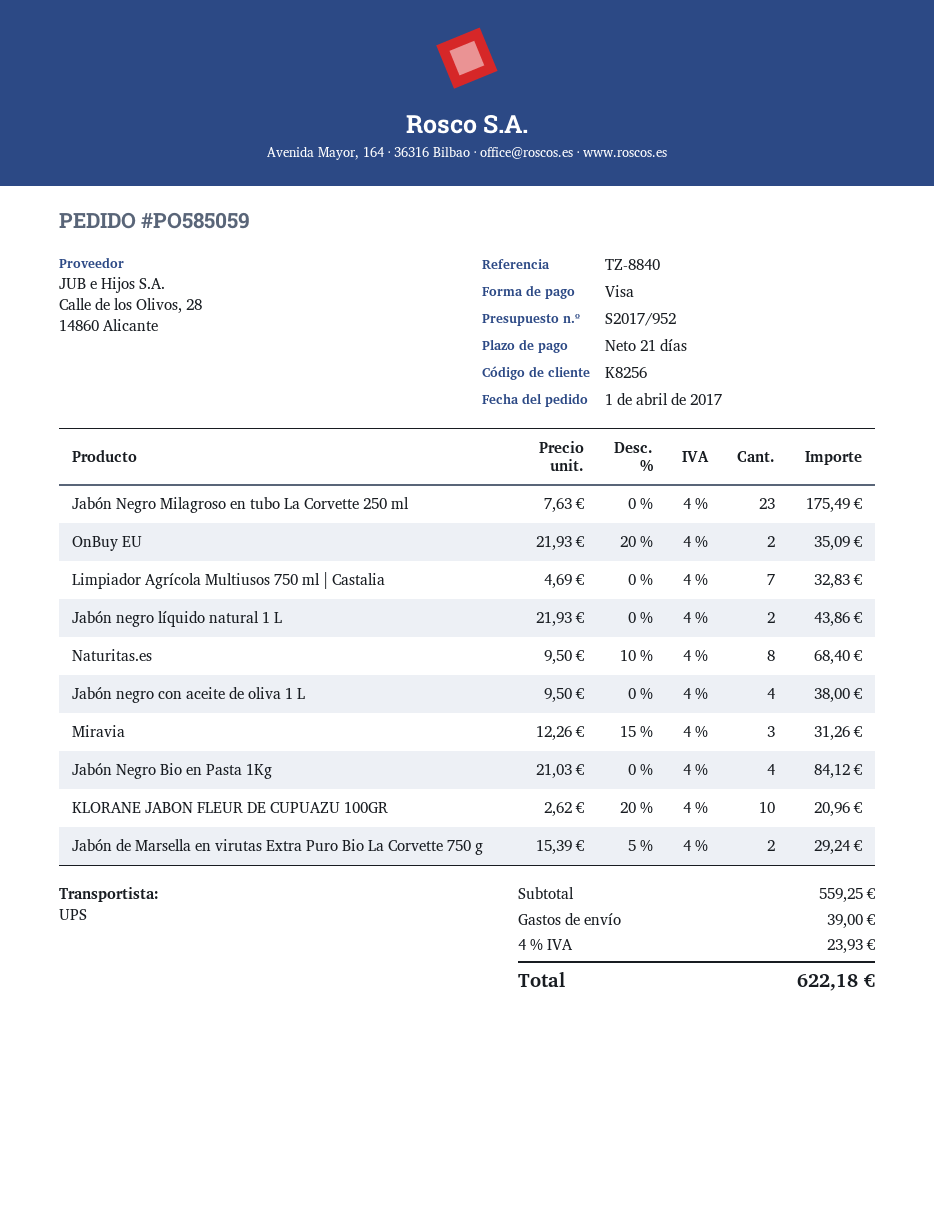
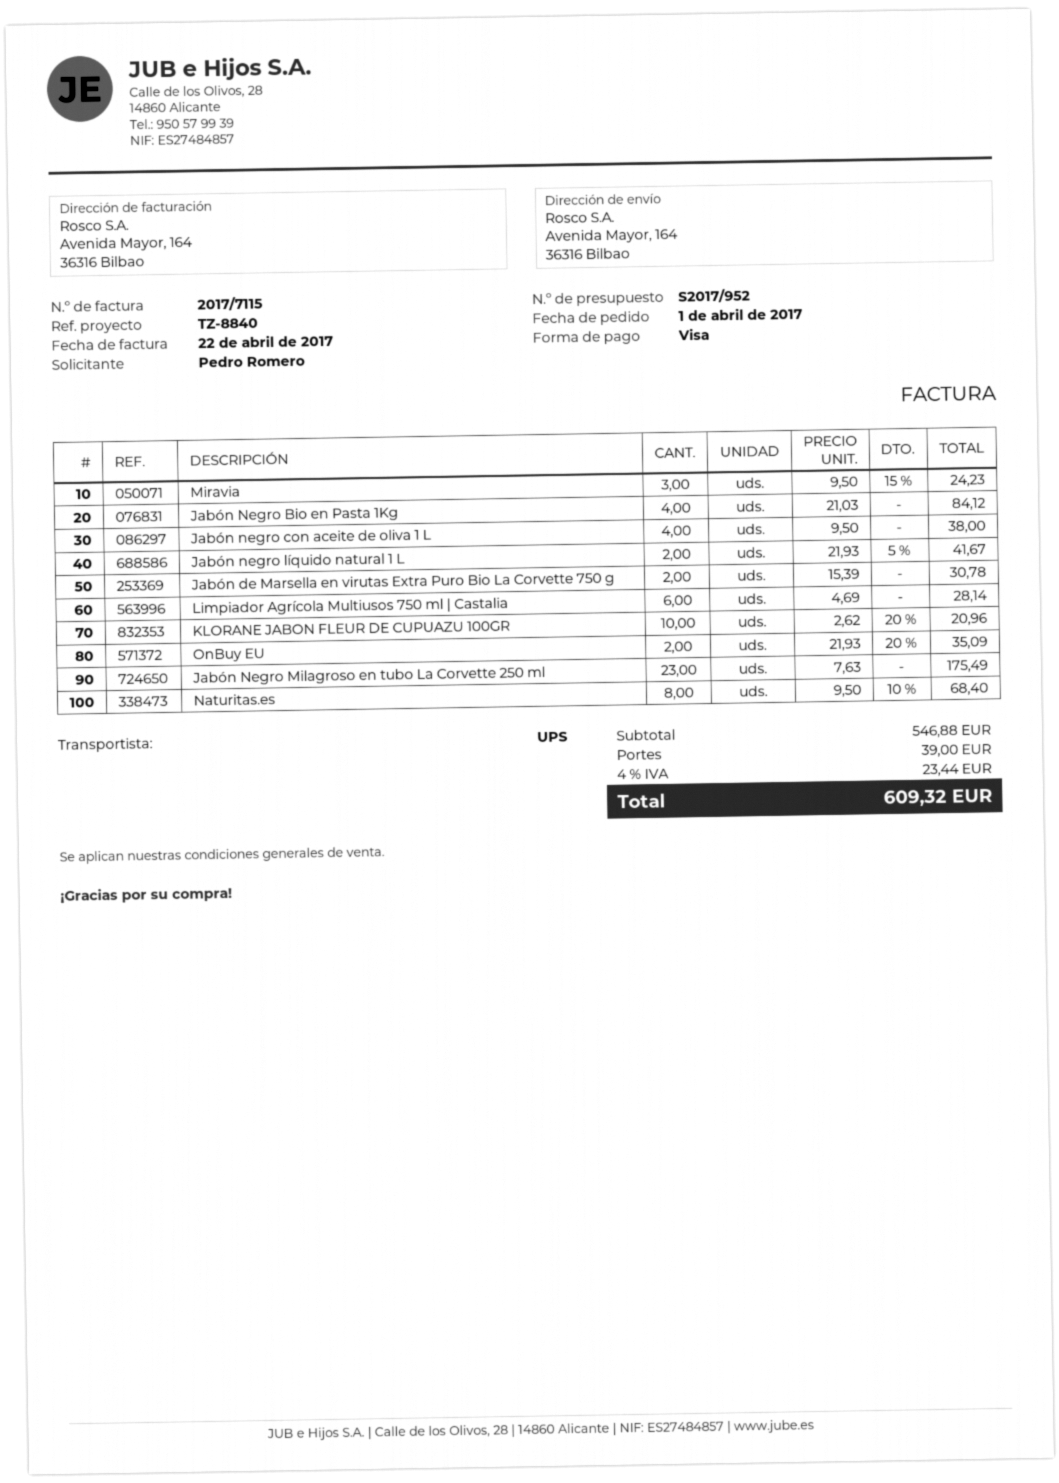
Limpiador Agrícola Multiusos 750 ml | Castalia: 7 x 4.69 = 32.83 -> 6 x 4.69 = 28.14
Jabón negro líquido natural 1 L: 2 x 21.93 = 43.86 -> 2 x 21.93 - 5% = 41.67
Miravia: 3 x 12.26 - 15% = 31.26 -> 3 x 9.50 - 15% = 24.23
Jabón de Marsella en virutas Extra Puro Bio La Corvette 750 g: 2 x 15.39 - 5% = 29.24 -> 2 x 15.39 = 30.78
subtotal: 559.25 -> 546.88
tax: 4% = 23.93 -> 4% = 23.44
total: 622.18 -> 609.32

